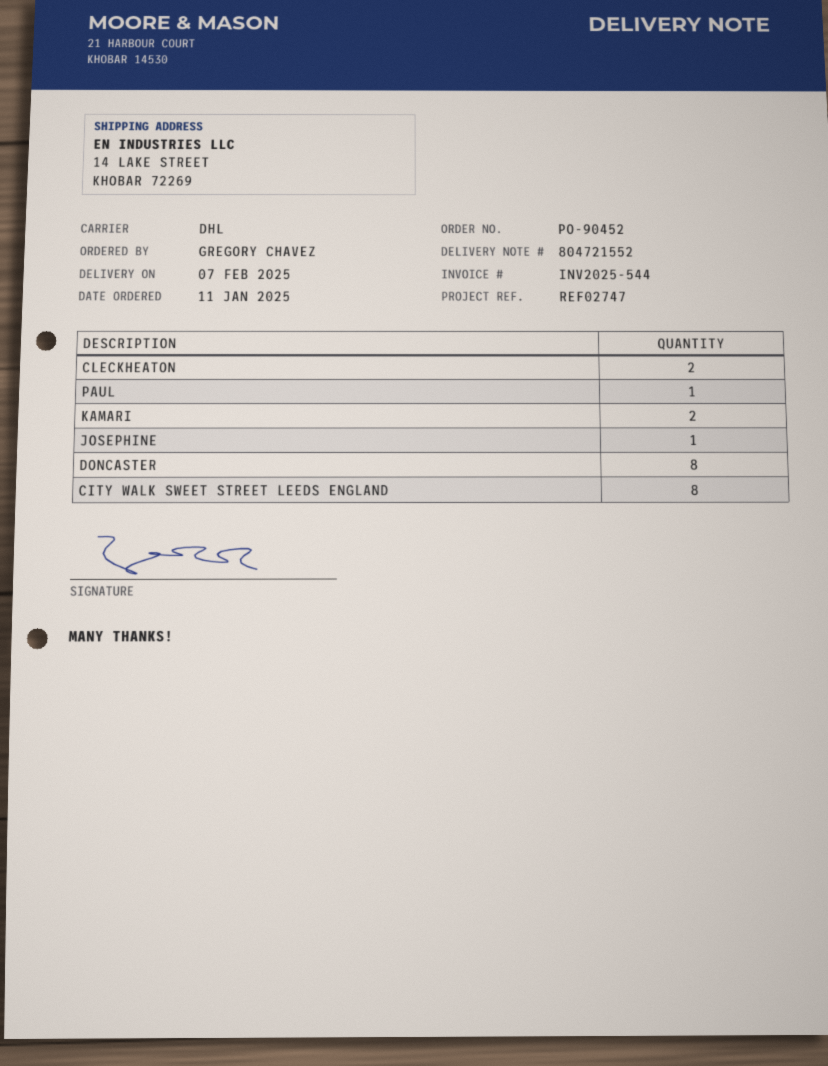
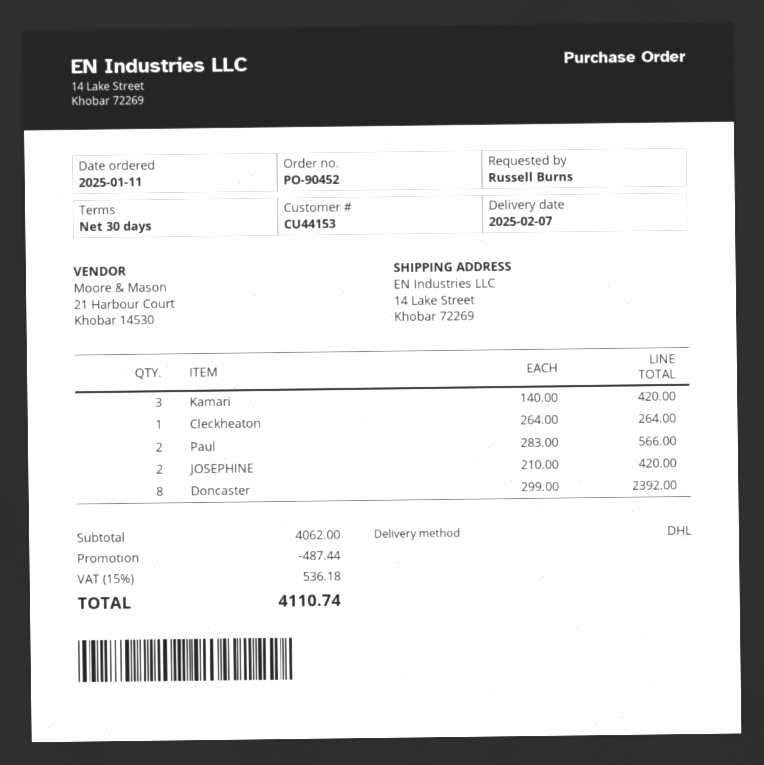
ordered by: GREGORY CHAVEZ -> Russell Burns
CLECKHEATON: 2 -> 1
PAUL: 1 -> 2
KAMARI: 2 -> 3
JOSEPHINE: 1 -> 2
CITY WALK SWEET STREET LEEDS ENGLAND: 8 -> none

